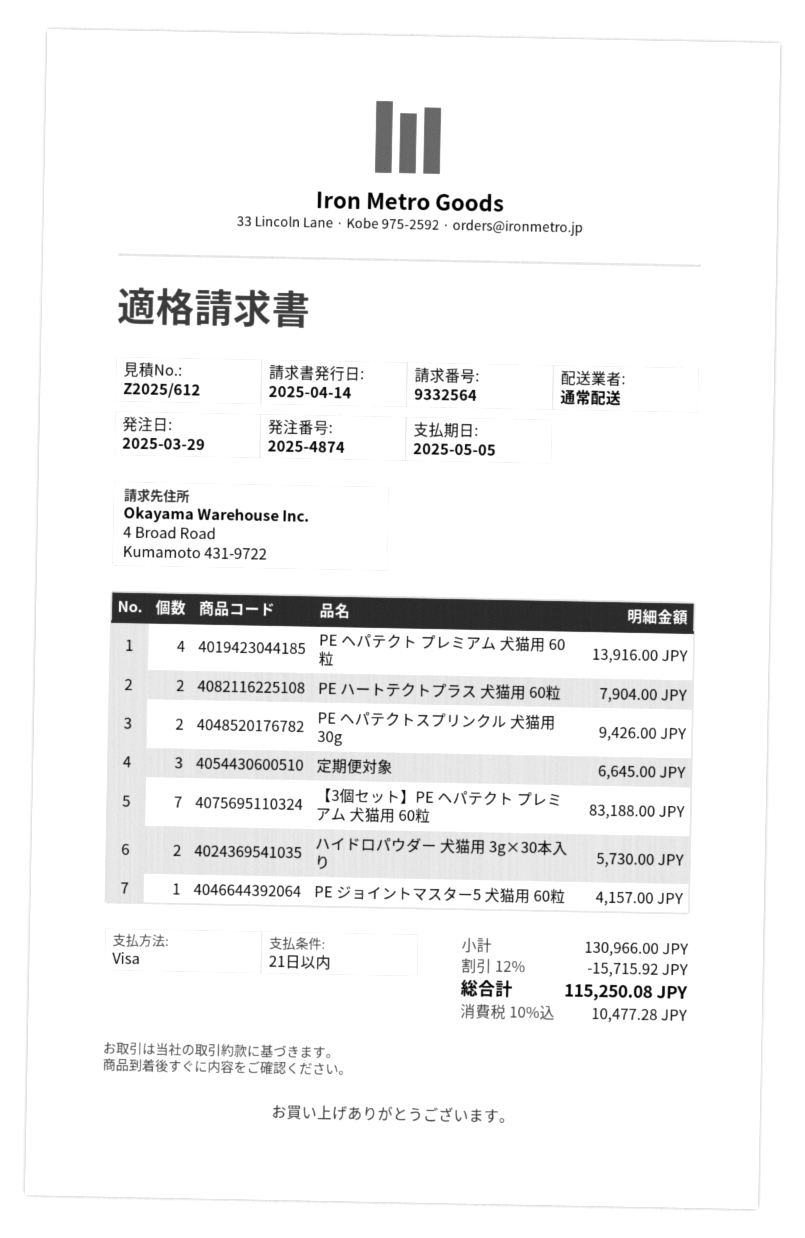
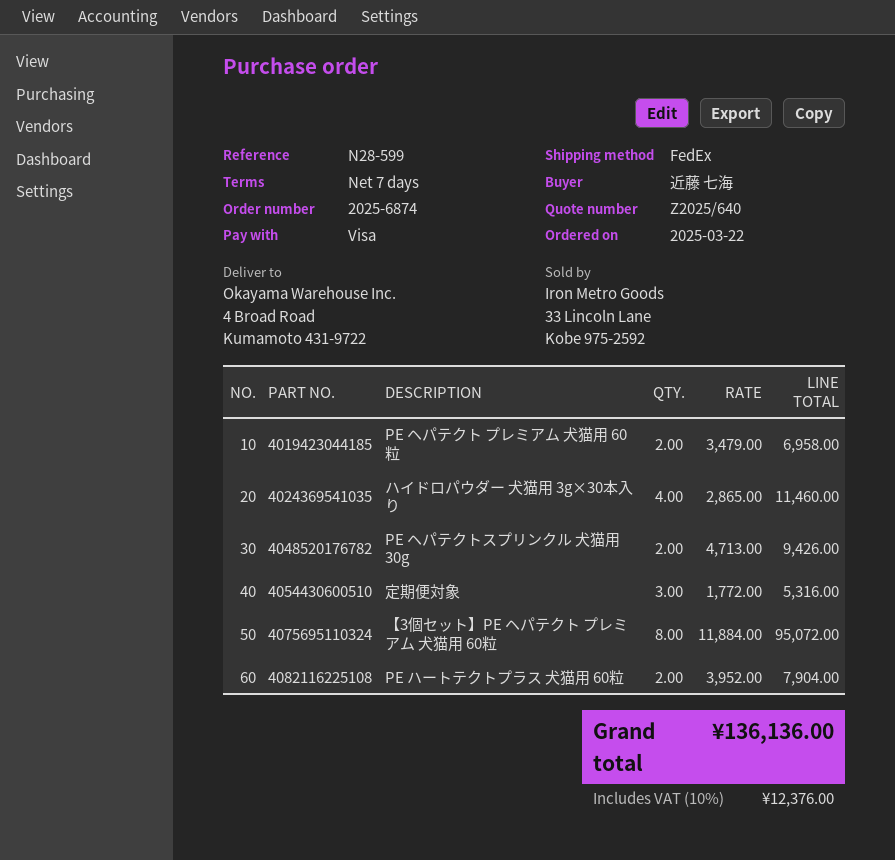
quote number: Z2025/612 -> Z2025/640
order number: 2025-4874 -> 2025-6874
order date: 2025-03-29 -> 2025-03-22
payment terms: 21 days -> 7 days
shipping method: standard -> FedEx
PE ヘパテクト プレミアム 犬猫用 60粒: 4 for 13916.00 -> 2 for 6958.00
定期便対象: 3 for 6645.00 -> 3 for 5316.00
【3個セット】PE ヘパテクト プレミアム 犬猫用 60粒: 7 for 83188.00 -> 8 for 95072.00
ハイドロパウダー 犬猫用 3g×30本入り: 2 for 5730.00 -> 4 for 11460.00
PE ジョイントマスター5 犬猫用 60粒: 1 for 4157.00 -> none
discount: 12% = 15715.92 -> none
tax: 10% = 10477.28 -> 10% = 12376.00
total: 115250.08 -> 136136.00

